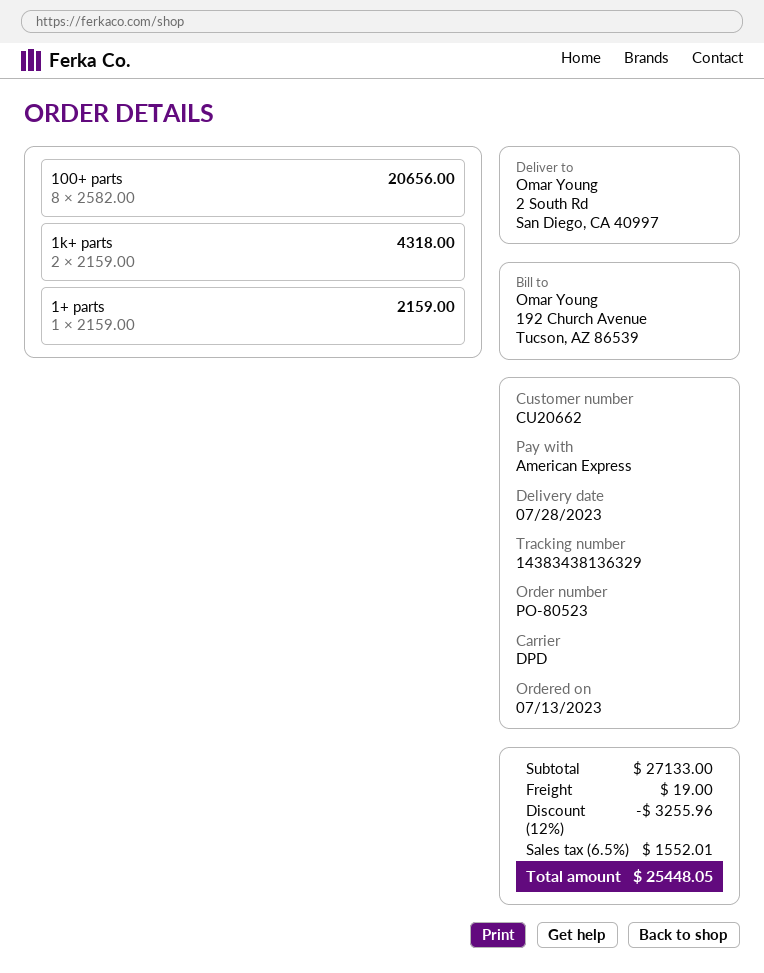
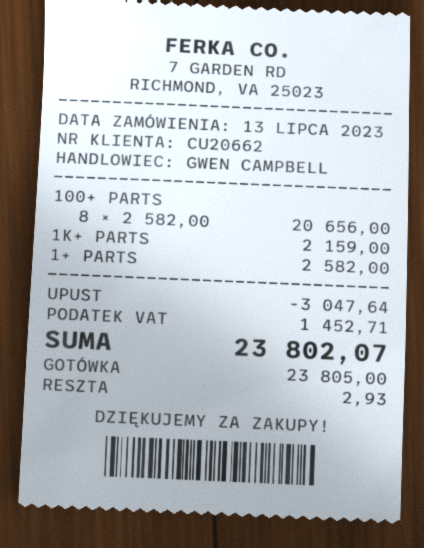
payment method: American Express -> cash
1k+ parts: 2 x 2159.00 = 4318.00 -> 1 x 2159.00 = 2159.00
1+ parts: 1 x 2159.00 = 2159.00 -> 1 x 2582.00 = 2582.00
discount: 3255.96 -> 3047.64
shipping: 19.00 -> none
tax: 1552.01 -> 1452.71
total: 25448.05 -> 23802.07

